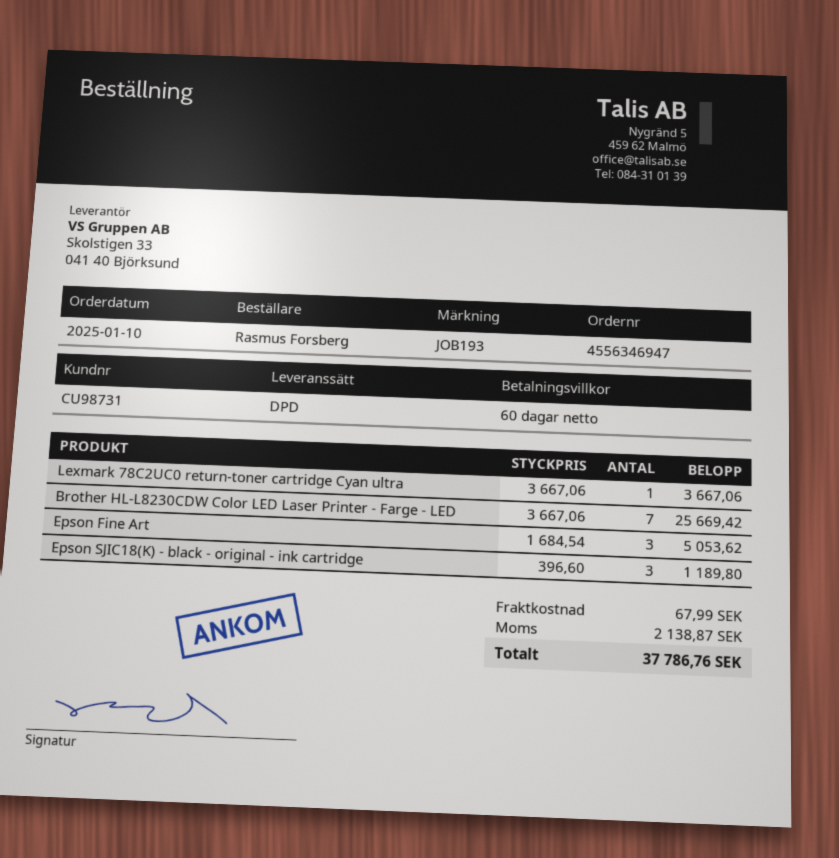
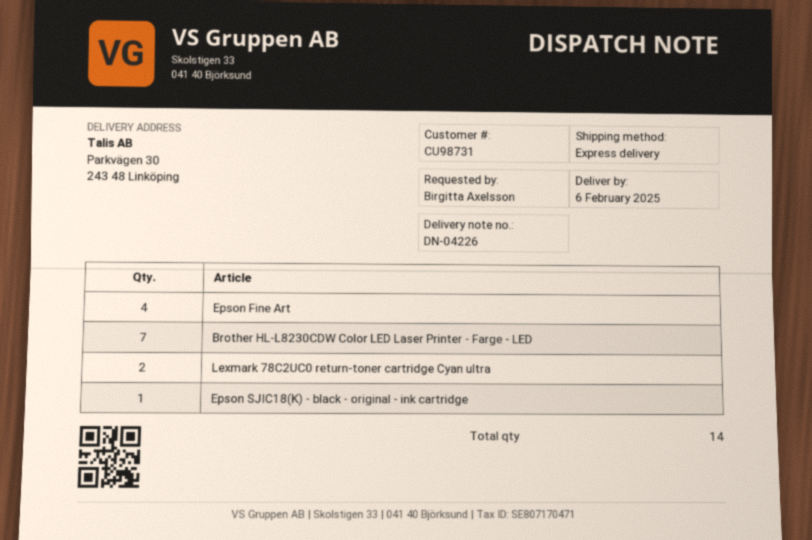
ordered by: Rasmus Forsberg -> Birgitta Axelsson
shipping method: DPD -> express
Lexmark 78C2UC0 return-toner cartridge Cyan ultra: 1 -> 2
Epson Fine Art: 3 -> 4
Epson SJIC18(K) - black - original - ink cartridge: 3 -> 1

